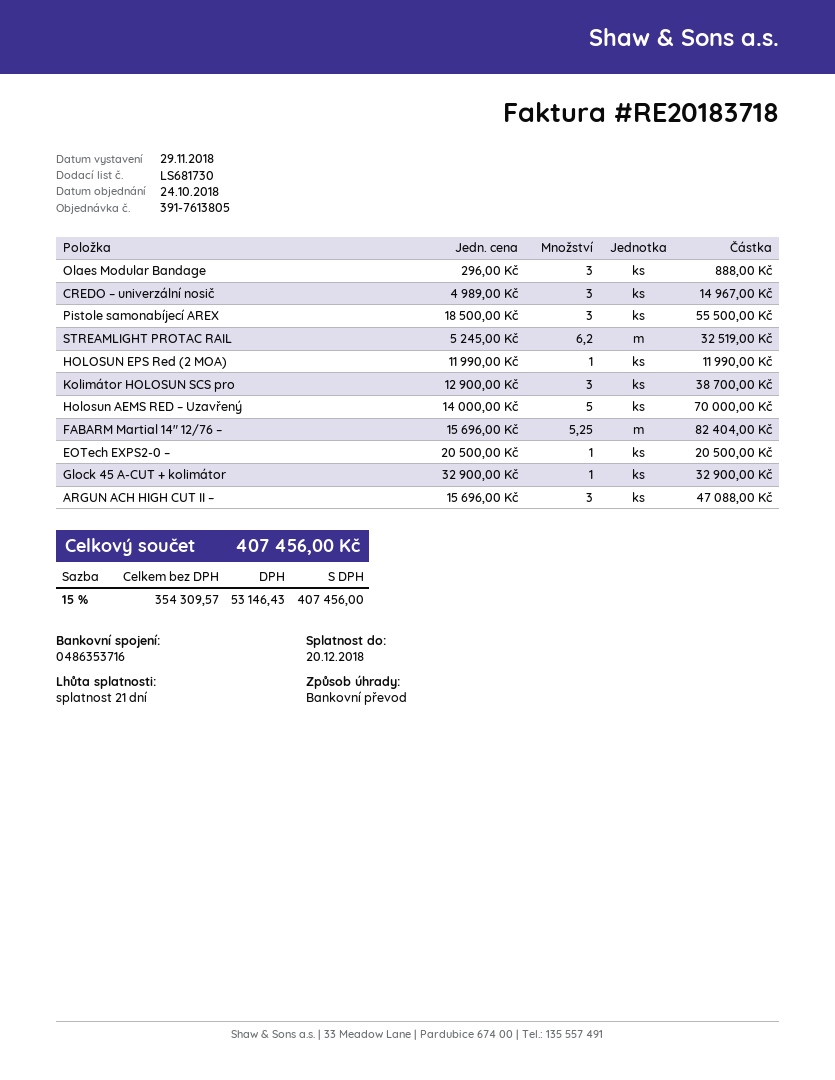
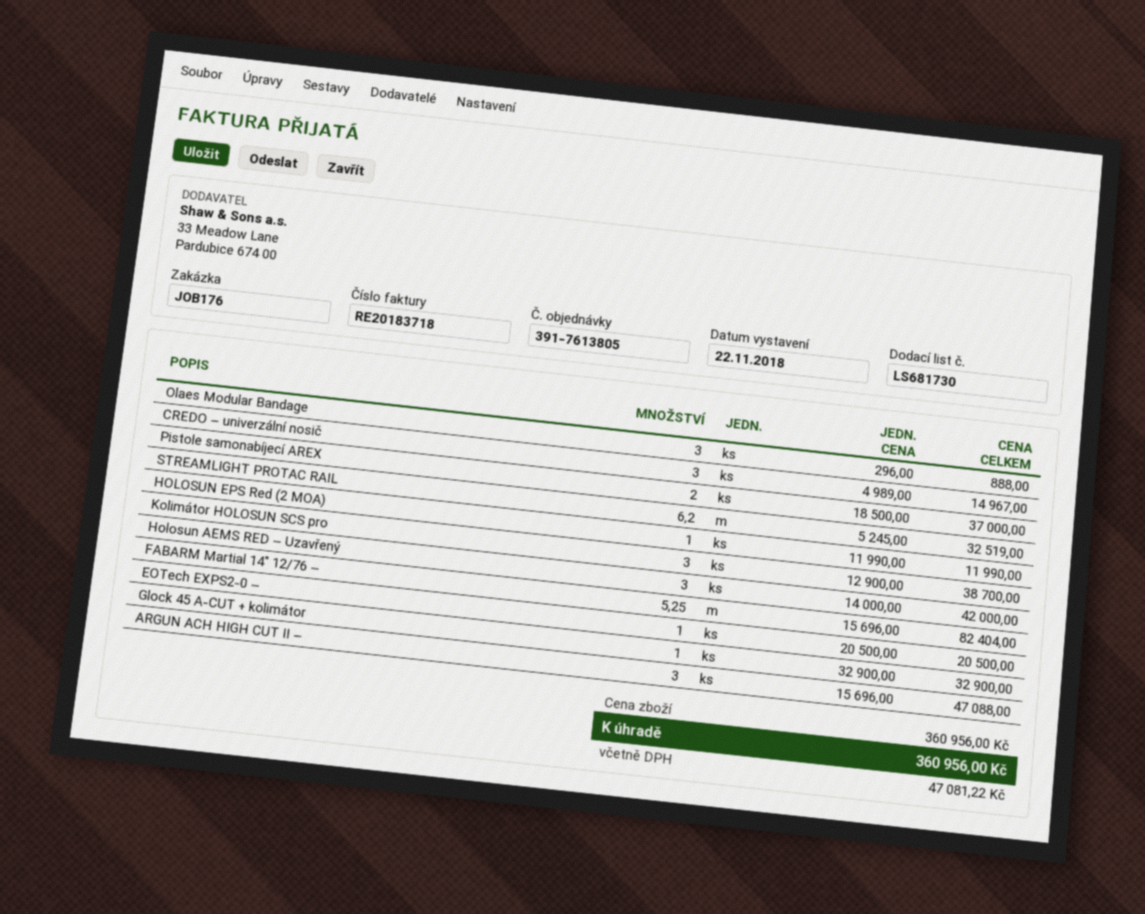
invoice date: 2018-11-29 -> 2018-11-22
Pistole samonabíjecí AREX: 3 x 18500.00 = 55500.00 -> 2 x 18500.00 = 37000.00
Holosun AEMS RED – Uzavřený: 5 x 14000.00 = 70000.00 -> 3 x 14000.00 = 42000.00
tax: 53146.43 -> 47081.22
total: 407456.00 -> 360956.00

